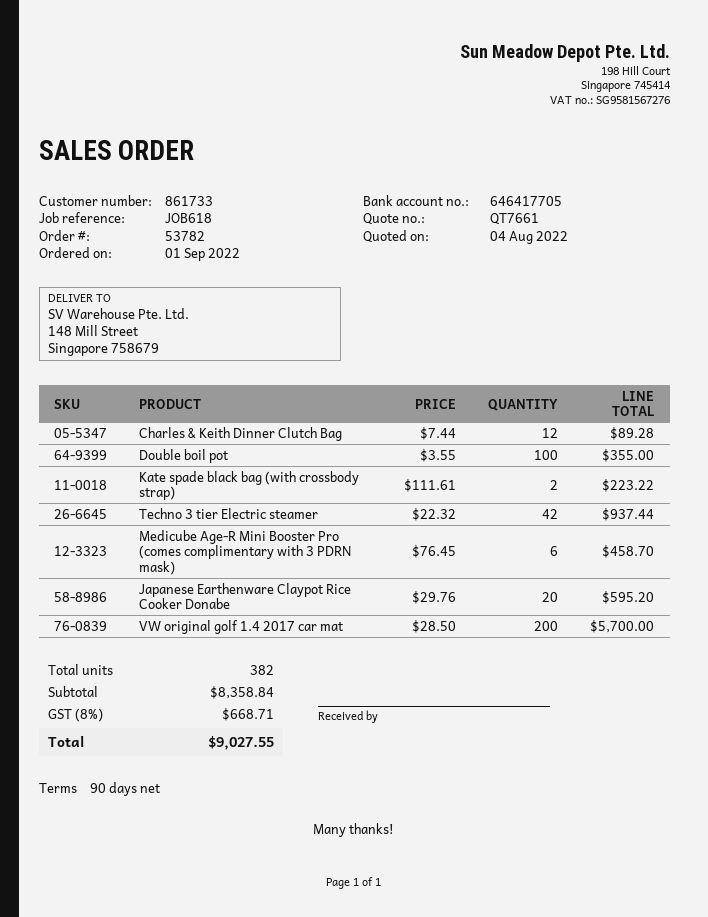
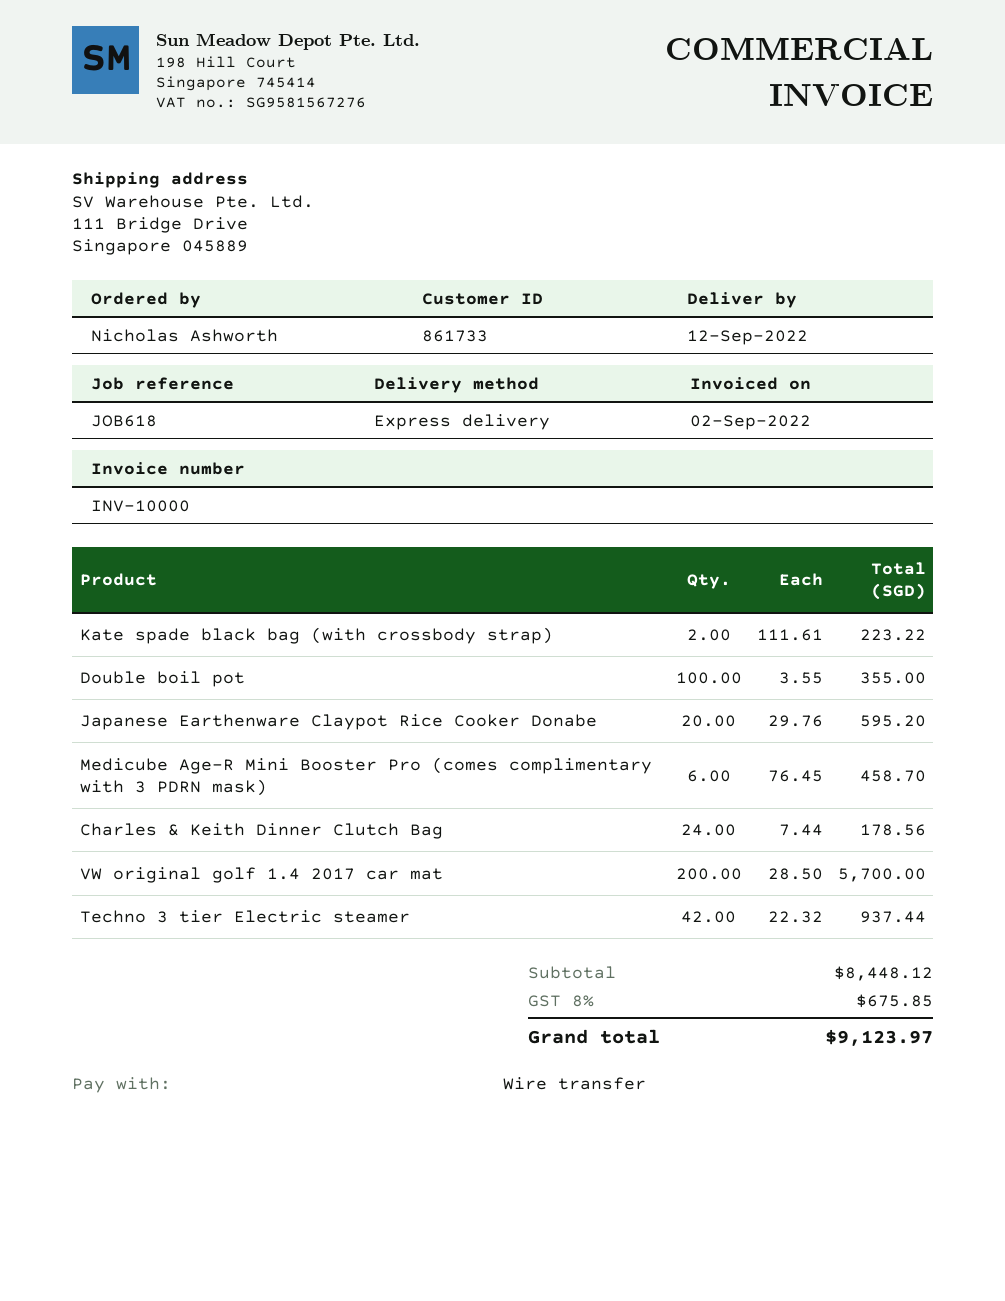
ship to: 148 Mill Street, Singapore 758679 -> 111 Bridge Drive, Singapore 045889
Charles & Keith Dinner Clutch Bag: 12 x 7.44 = 89.28 -> 24 x 7.44 = 178.56
subtotal: 8358.84 -> 8448.12
tax: 8% = 668.71 -> 8% = 675.85
total: 9027.55 -> 9123.97

